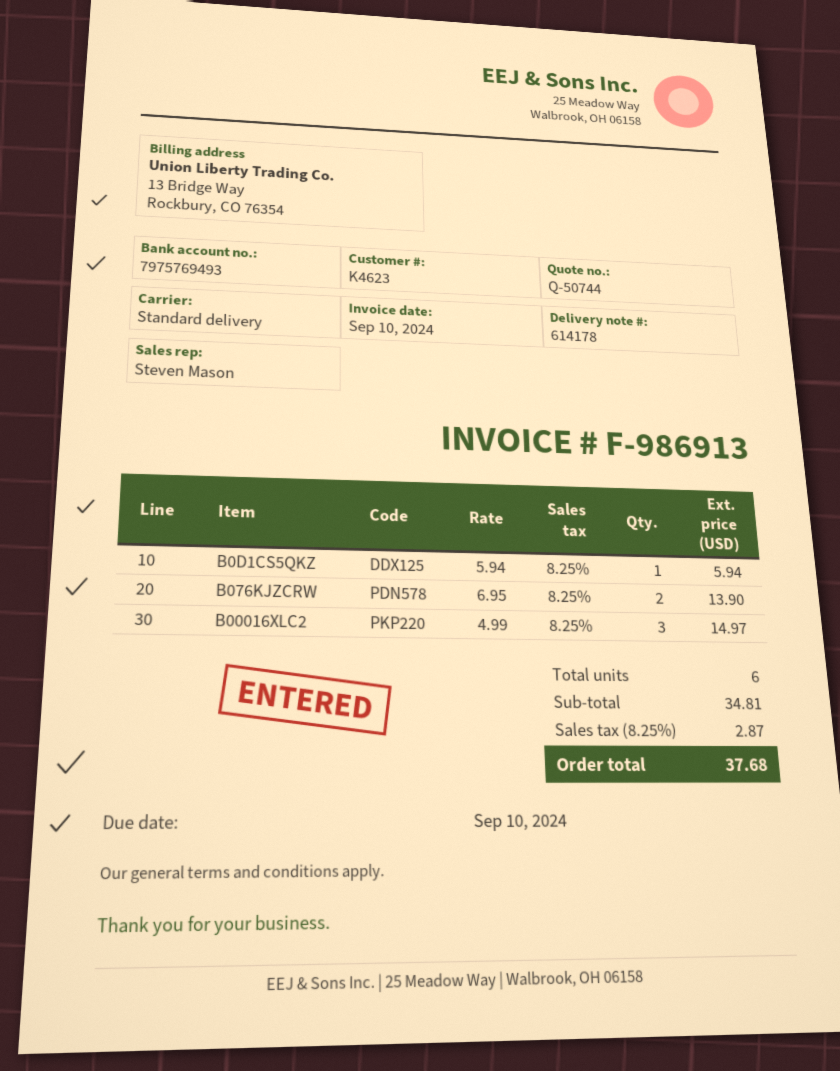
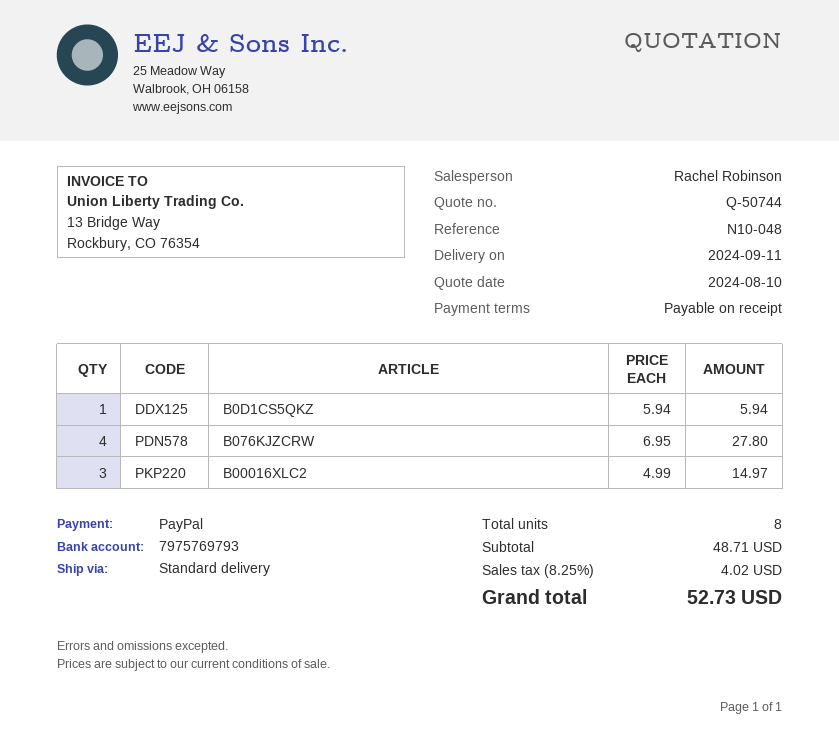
sales rep: Steven Mason -> Rachel Robinson
bank account: 7975769493 -> 7975769793
B076KJZCRW: 2 x 6.95 = 13.90 -> 4 x 6.95 = 27.80
total quantity: 6 -> 8
subtotal: 34.81 -> 48.71
tax: 8.25% = 2.87 -> 8.25% = 4.02
total: 37.68 -> 52.73

